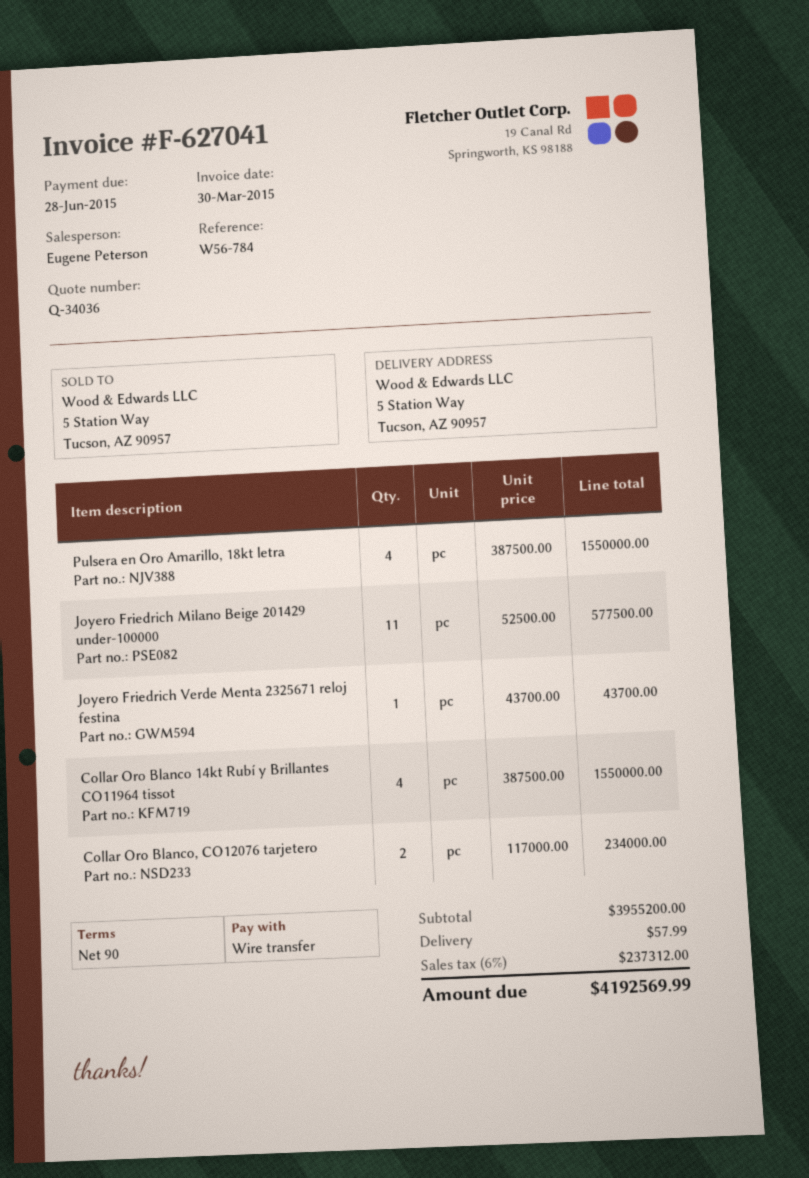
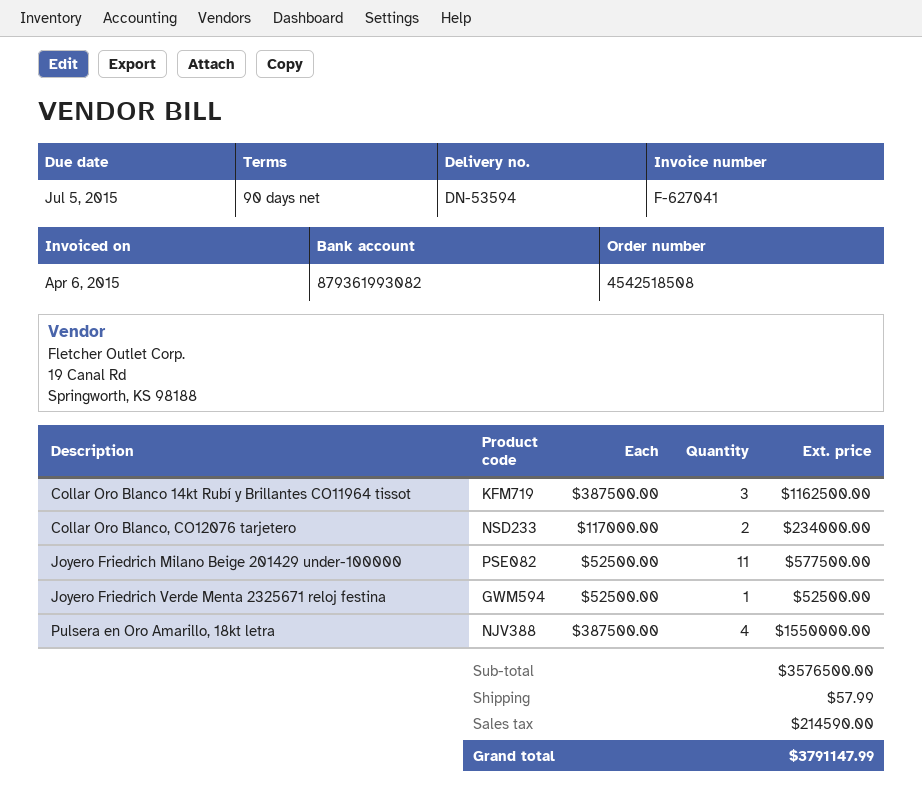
invoice date: 2015-03-30 -> 2015-04-06
due date: 2015-06-28 -> 2015-07-05
Joyero Friedrich Verde Menta 2325671 reloj festina: 1 x 43700.00 = 43700.00 -> 1 x 52500.00 = 52500.00
Collar Oro Blanco 14kt Rubí y Brillantes CO11964 tissot: 4 x 387500.00 = 1550000.00 -> 3 x 387500.00 = 1162500.00
subtotal: 3955200.00 -> 3576500.00
tax: 237312.00 -> 214590.00
total: 4192569.99 -> 3791147.99

